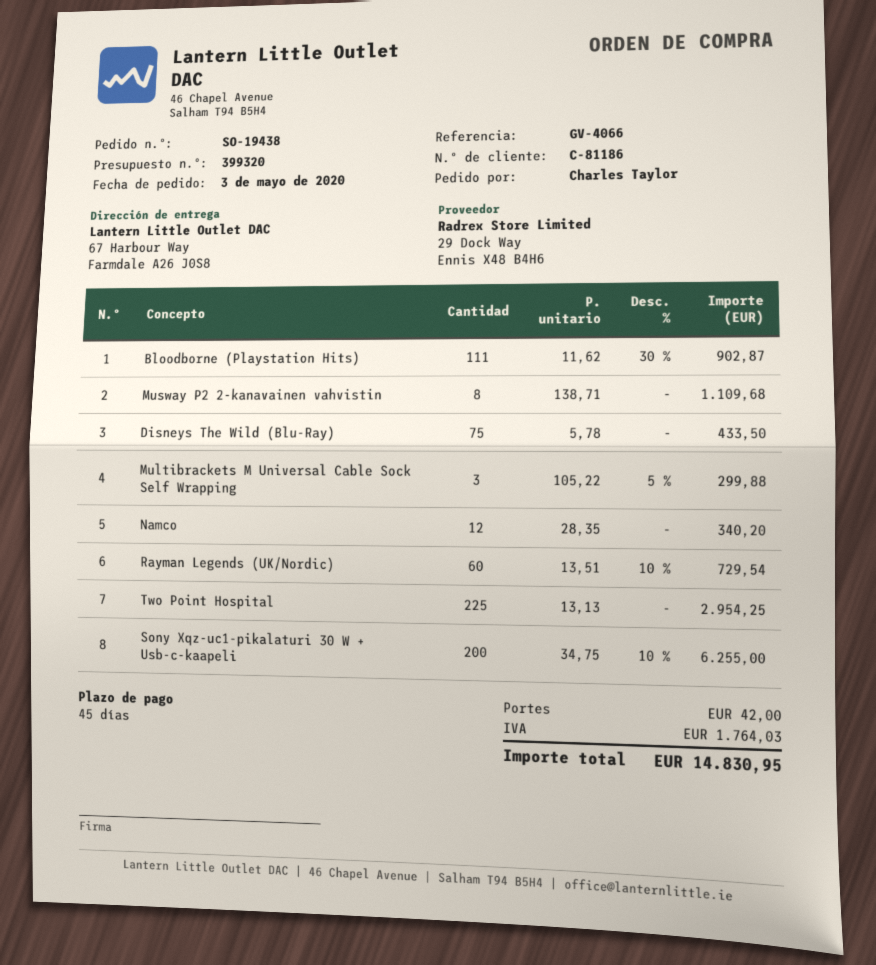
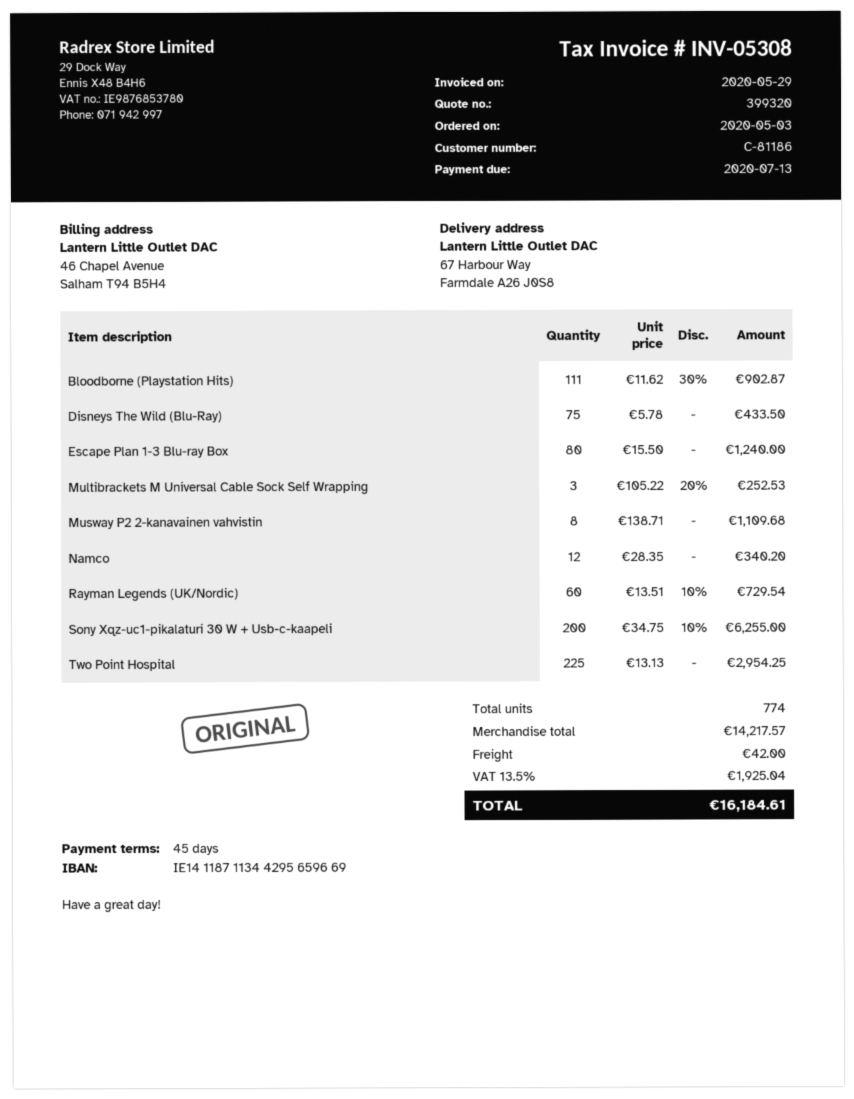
Multibrackets M Universal Cable Sock Self Wrapping: 3 x 105.22 - 5% = 299.88 -> 3 x 105.22 - 20% = 252.53
Escape Plan 1-3 Blu-ray Box: none -> 80 x 15.50 = 1240.00
tax: 1764.03 -> 1925.04
total: 14830.95 -> 16184.61

